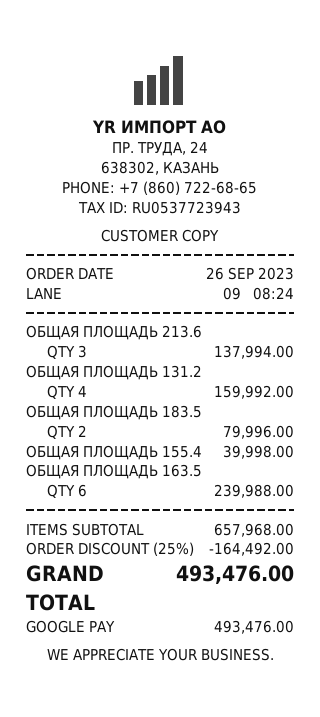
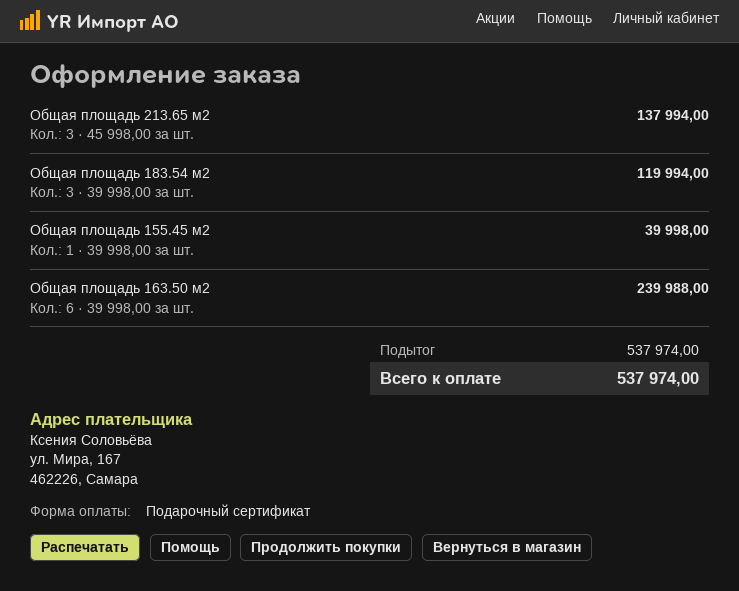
payment method: Google Pay -> gift card
ОБЩАЯ ПЛОЩАДЬ 131.2: 4 for 159992.00 -> none
ОБЩАЯ ПЛОЩАДЬ 183.5: 2 for 79996.00 -> 3 for 119994.00
subtotal: 657968.00 -> 537974.00
discount: 25% = 164492.00 -> none
total: 493476.00 -> 537974.00

